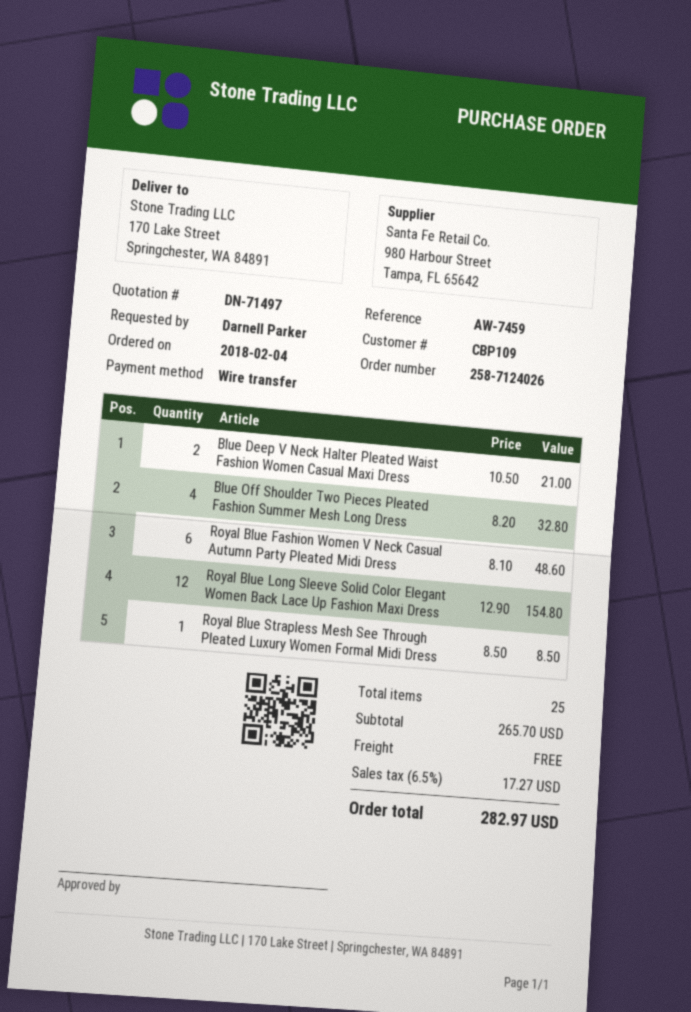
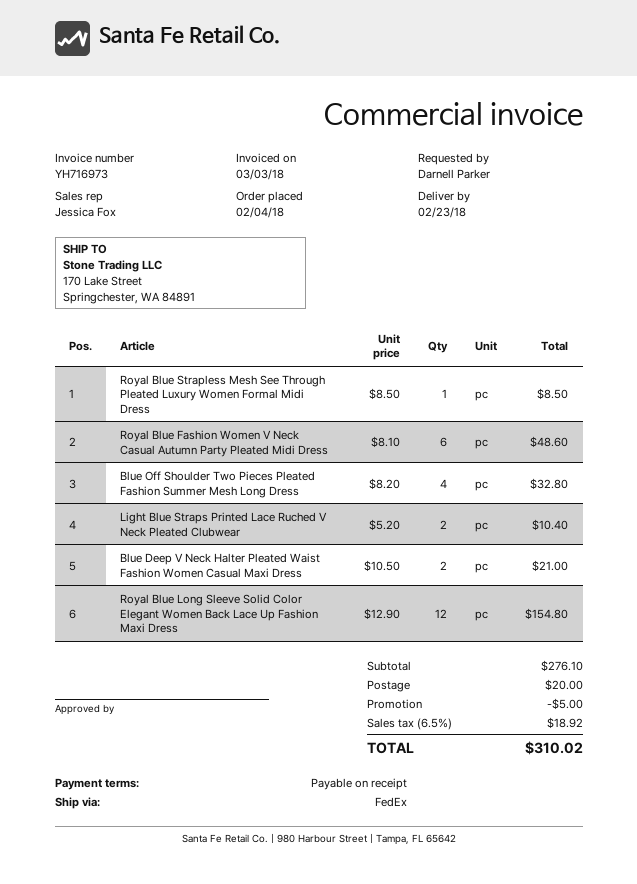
Light Blue Straps Printed Lace Ruched V Neck Pleated Clubwear: none -> 2 x 5.20 = 10.40
subtotal: 265.70 -> 276.10
discount: none -> 5.00
shipping: 0.00 -> 20.00
tax: 6.5% = 17.27 -> 6.5% = 18.92
total: 282.97 -> 310.02

